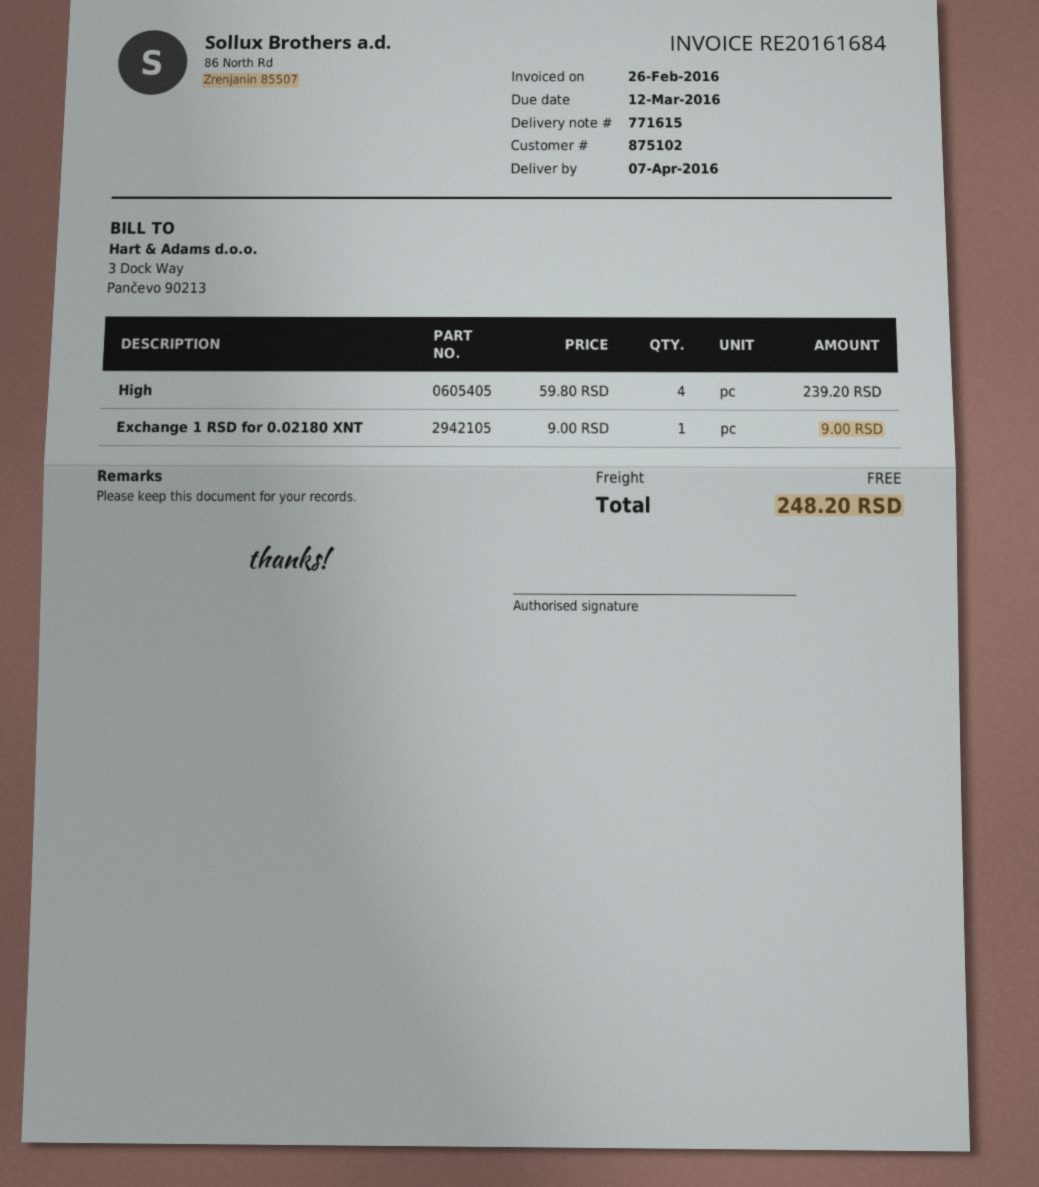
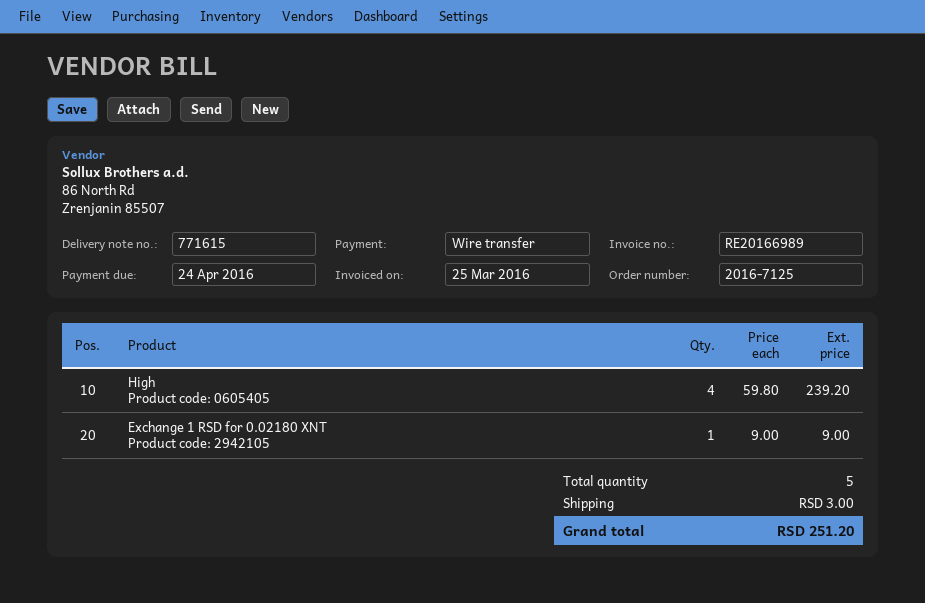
invoice number: RE20161684 -> RE20166989
invoice date: 2016-02-26 -> 2016-03-25
due date: 2016-03-12 -> 2016-04-24
shipping: 0.00 -> 3.00
total: 248.20 -> 251.20

